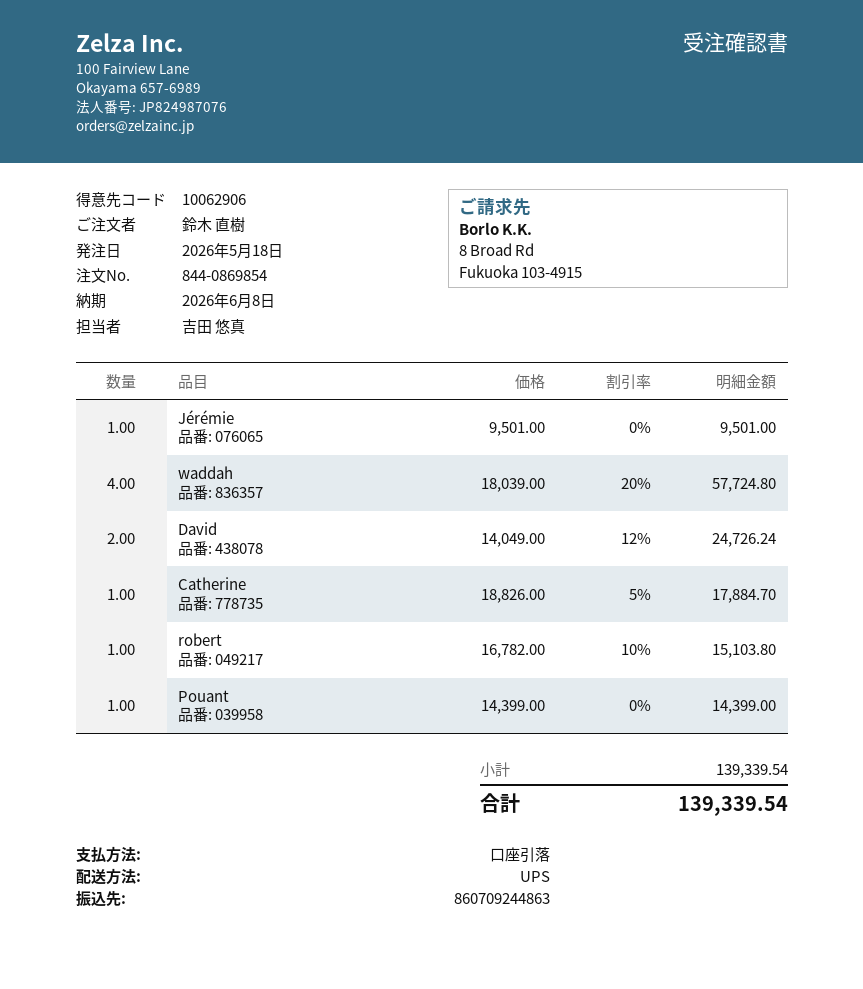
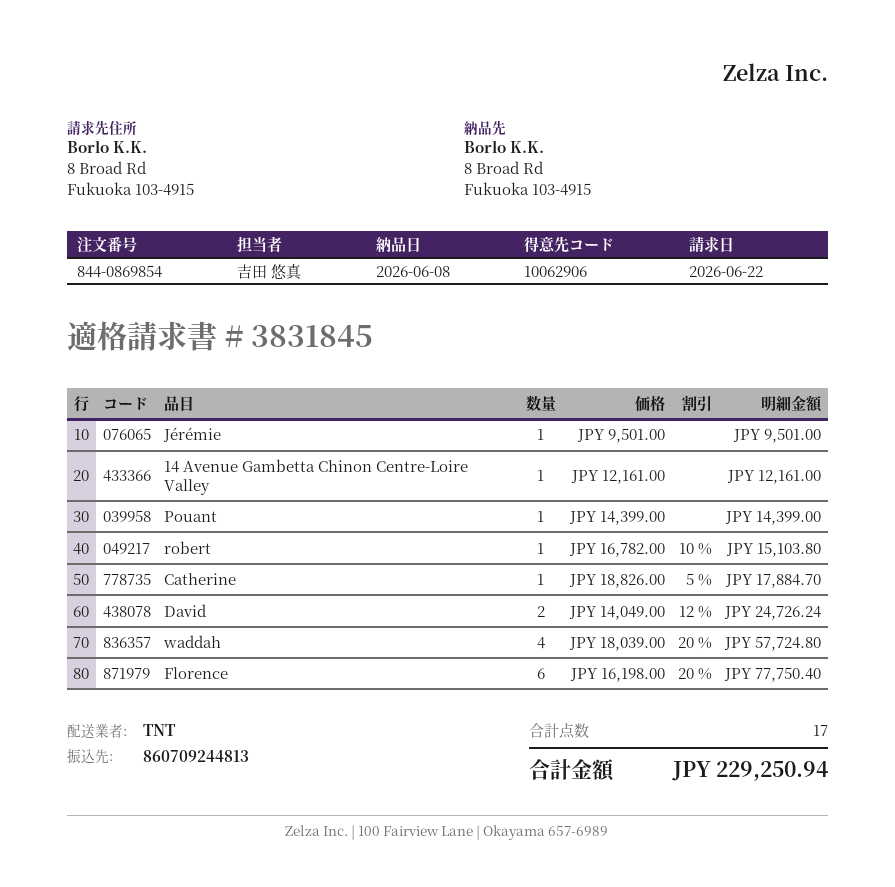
bank account: 860709244863 -> 860709244813
shipping method: UPS -> TNT
14 Avenue Gambetta Chinon Centre-Loire Valley: none -> 1 x 12161.00 = 12161.00
Florence: none -> 6 x 16198.00 - 20% = 77750.40
total: 139339.54 -> 229250.94

